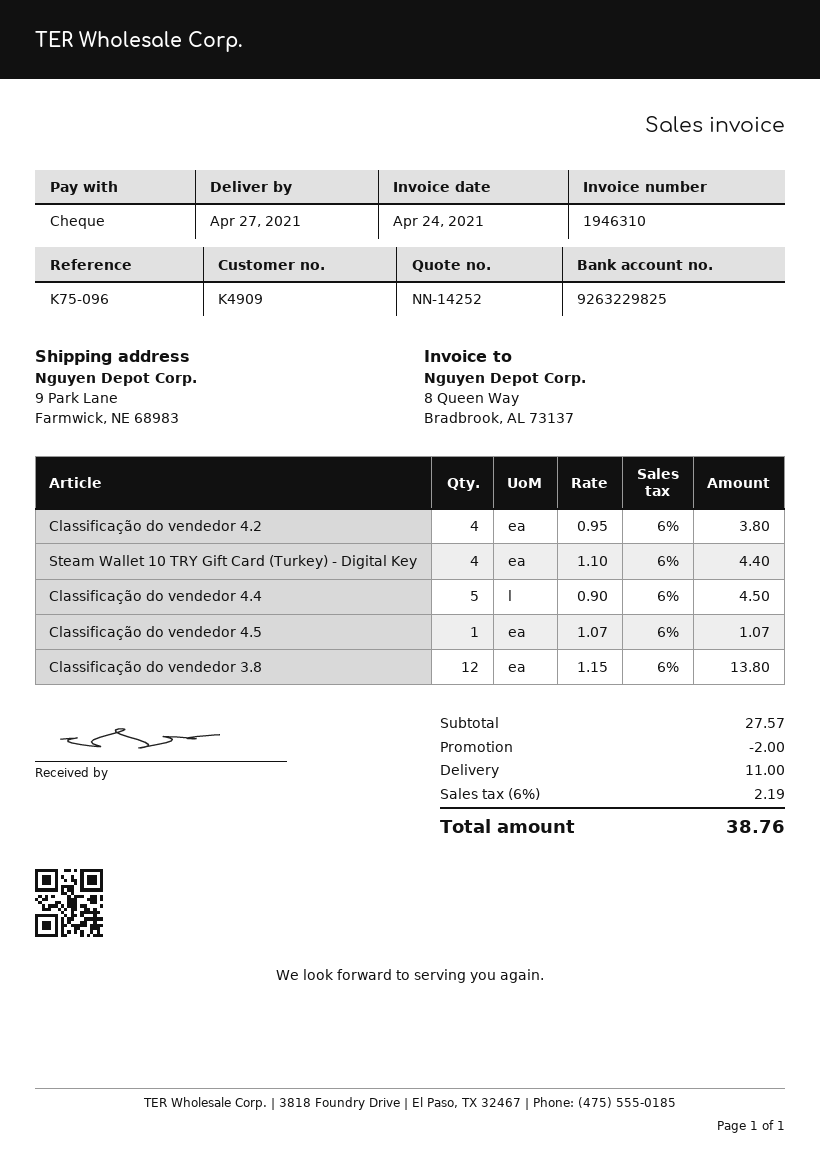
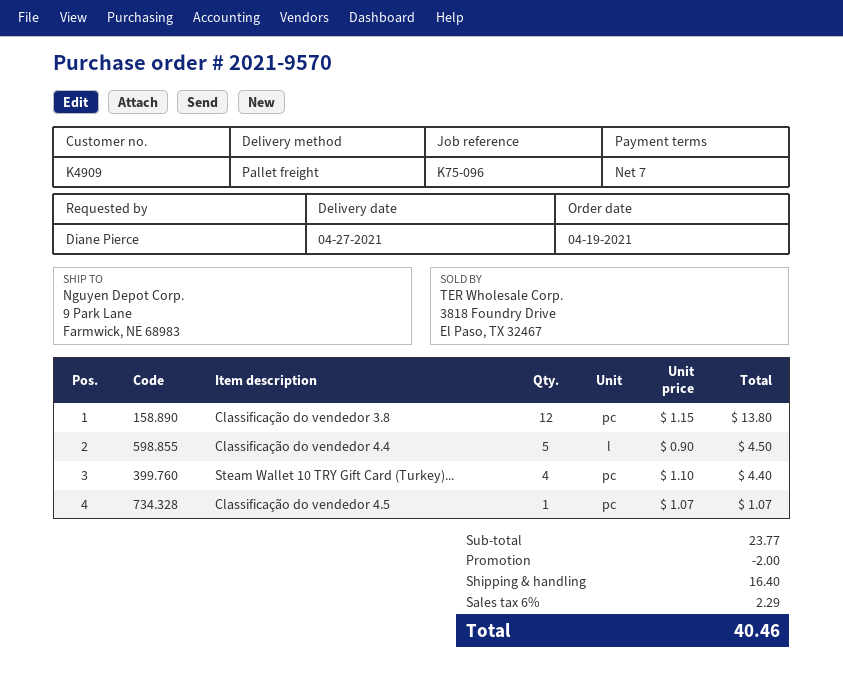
Classificação do vendedor 4.2: 4 x 0.95 = 3.80 -> none
subtotal: 27.57 -> 23.77
shipping: 11.00 -> 16.40
tax: 6% = 2.19 -> 6% = 2.29
total: 38.76 -> 40.46

